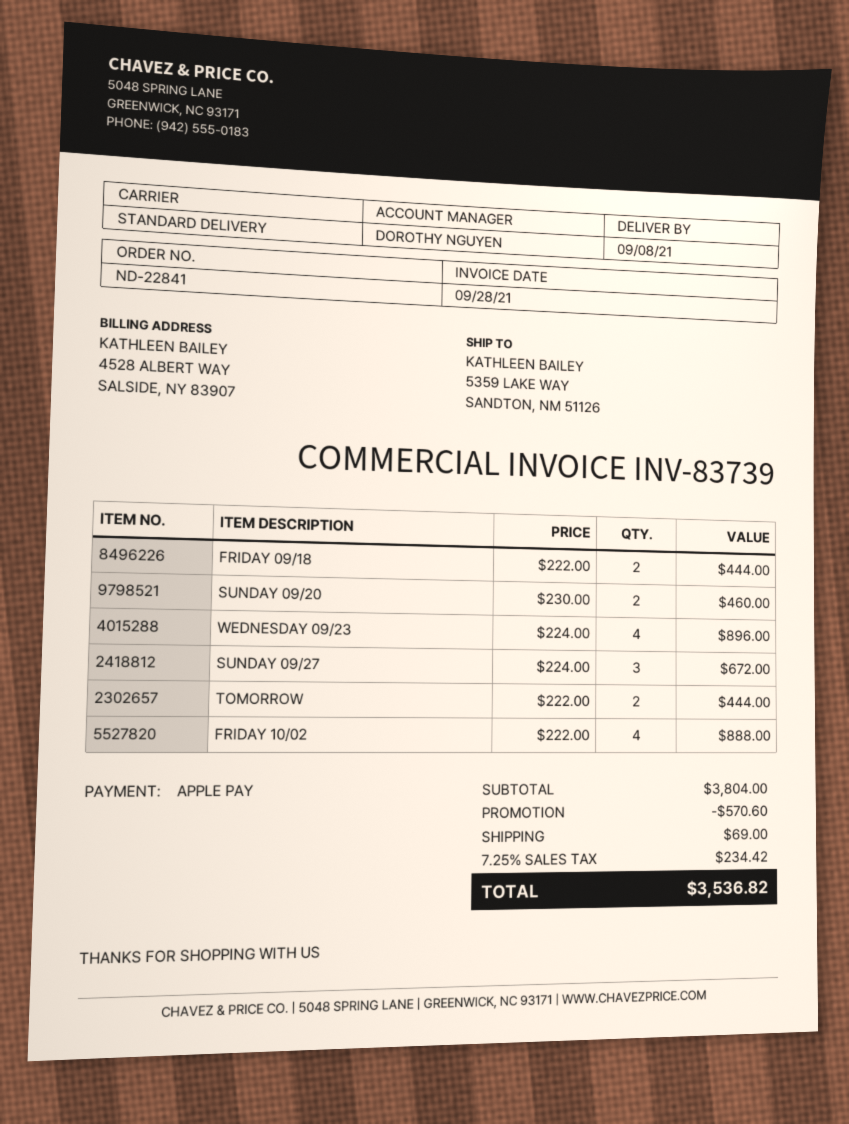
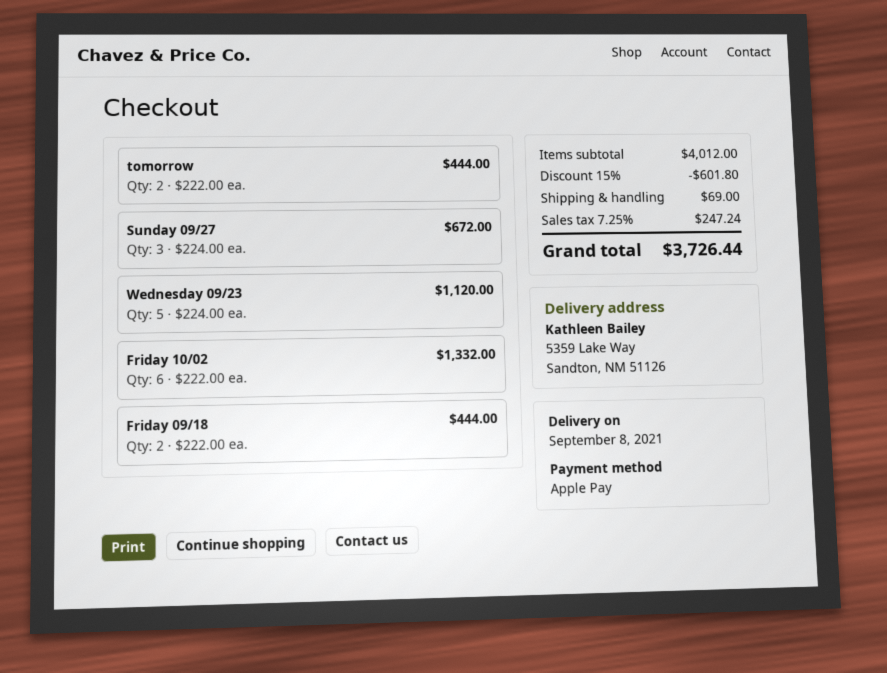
SUNDAY 09/20: 2 x 230.00 = 460.00 -> none
WEDNESDAY 09/23: 4 x 224.00 = 896.00 -> 5 x 224.00 = 1120.00
FRIDAY 10/02: 4 x 222.00 = 888.00 -> 6 x 222.00 = 1332.00
subtotal: 3804.00 -> 4012.00
discount: 570.60 -> 601.80
tax: 7.25% = 234.42 -> 7.25% = 247.24
total: 3536.82 -> 3726.44

